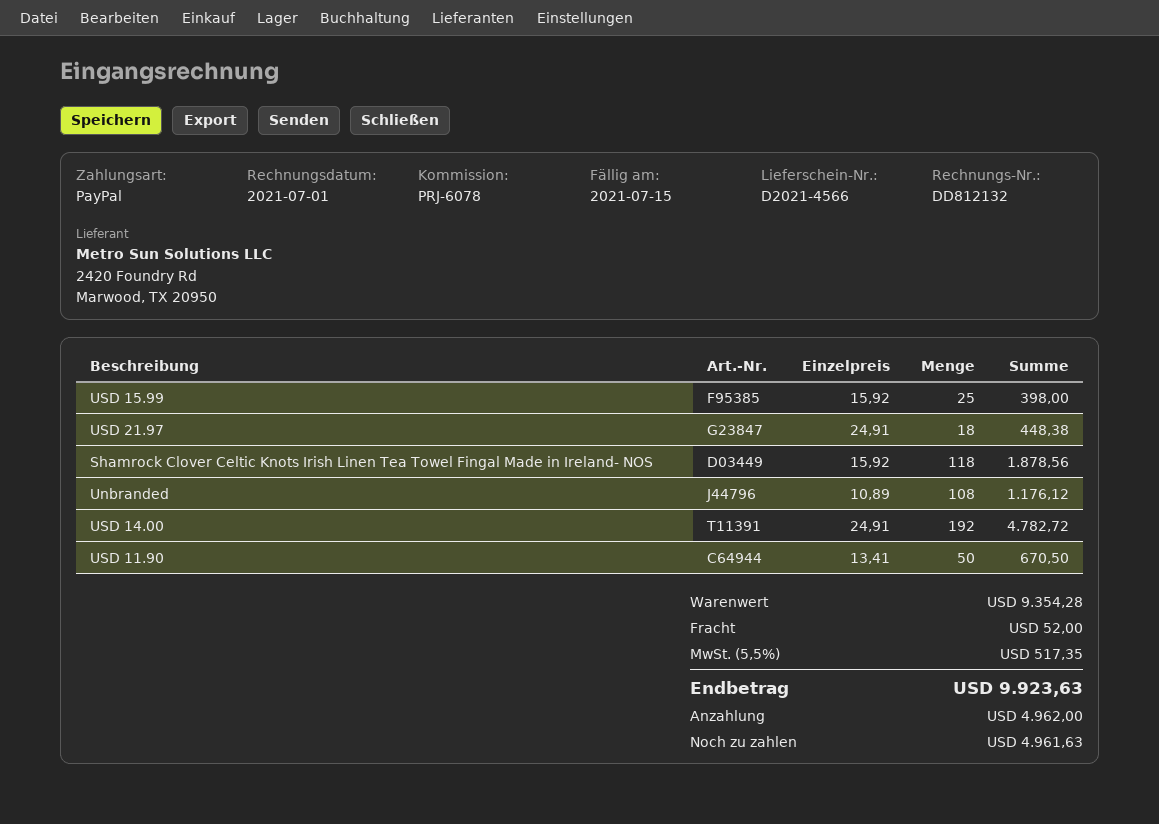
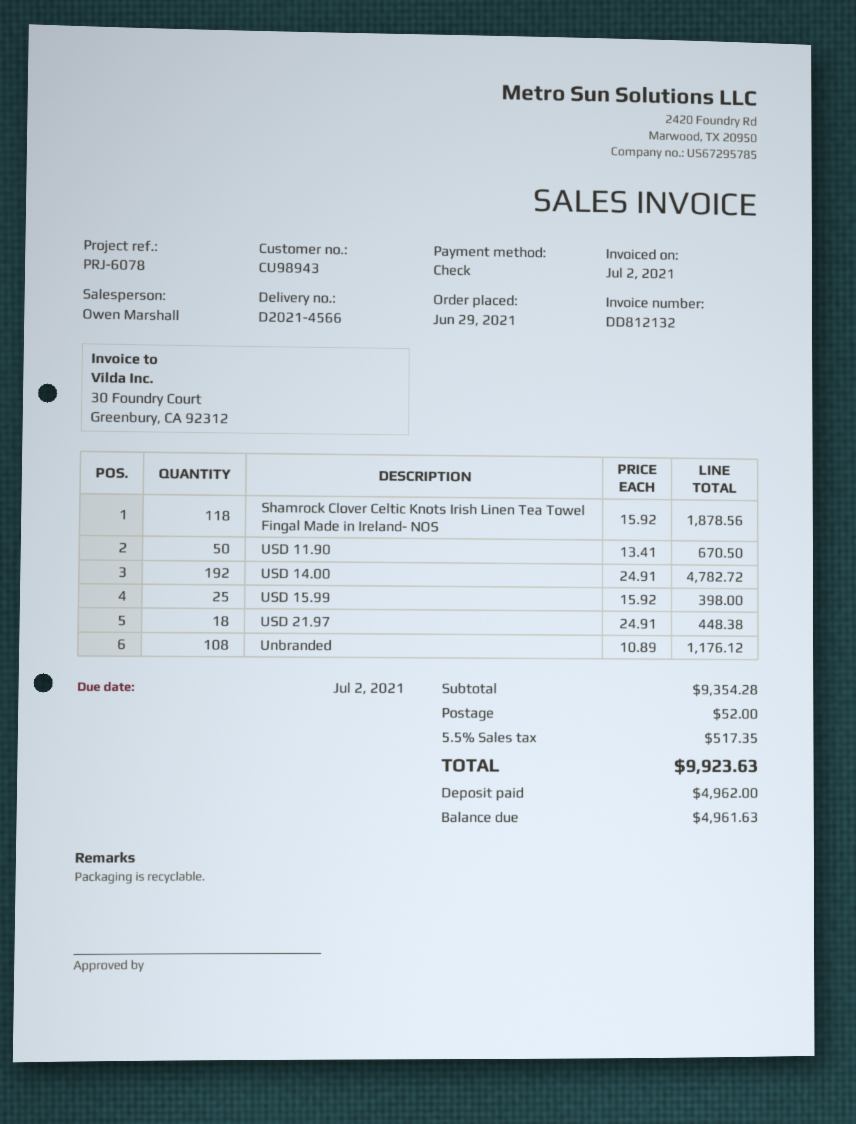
invoice date: 2021-07-01 -> 2021-07-02
due date: 2021-07-15 -> 2021-07-02
payment method: PayPal -> cheque

